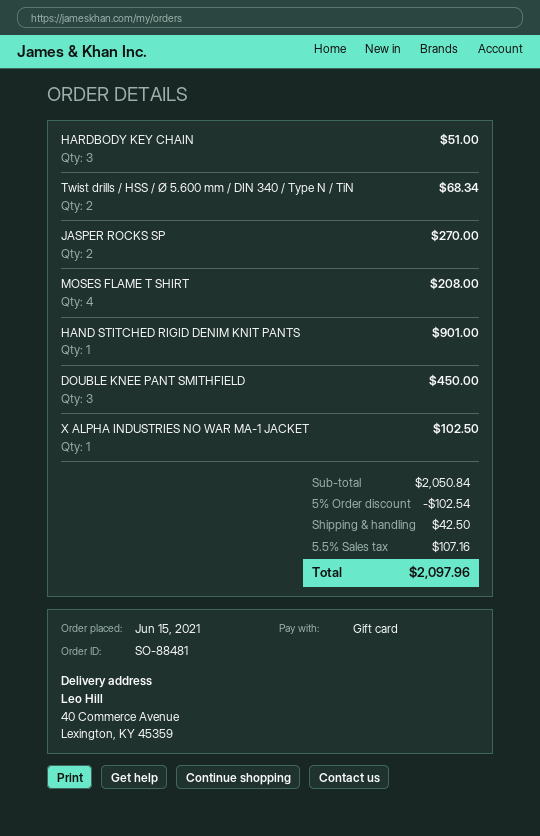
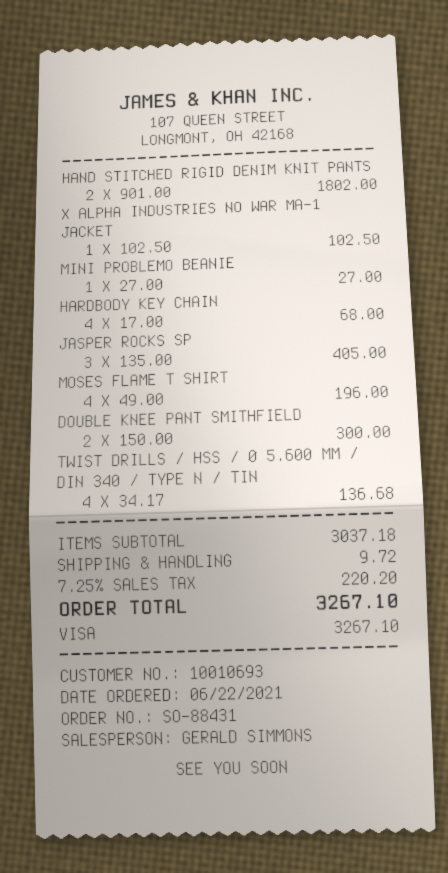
order number: SO-88481 -> SO-88431
order date: 2021-06-15 -> 2021-06-22
payment method: gift card -> Visa
HARDBODY KEY CHAIN: 3 for 51.00 -> 4 for 68.00
Twist drills / HSS / Ø 5.600 mm / DIN 340 / Type N / TiN: 2 for 68.34 -> 4 for 136.68
JASPER ROCKS SP: 2 for 270.00 -> 3 for 405.00
MOSES FLAME T SHIRT: 4 for 208.00 -> 4 for 196.00
HAND STITCHED RIGID DENIM KNIT PANTS: 1 for 901.00 -> 2 for 1802.00
DOUBLE KNEE PANT SMITHFIELD: 3 for 450.00 -> 2 for 300.00
MINI PROBLEMO BEANIE: none -> 1 for 27.00
subtotal: 2050.84 -> 3037.18
discount: 5% = 102.54 -> none
shipping: 42.50 -> 9.72
tax: 5.5% = 107.16 -> 7.25% = 220.20
total: 2097.96 -> 3267.10

